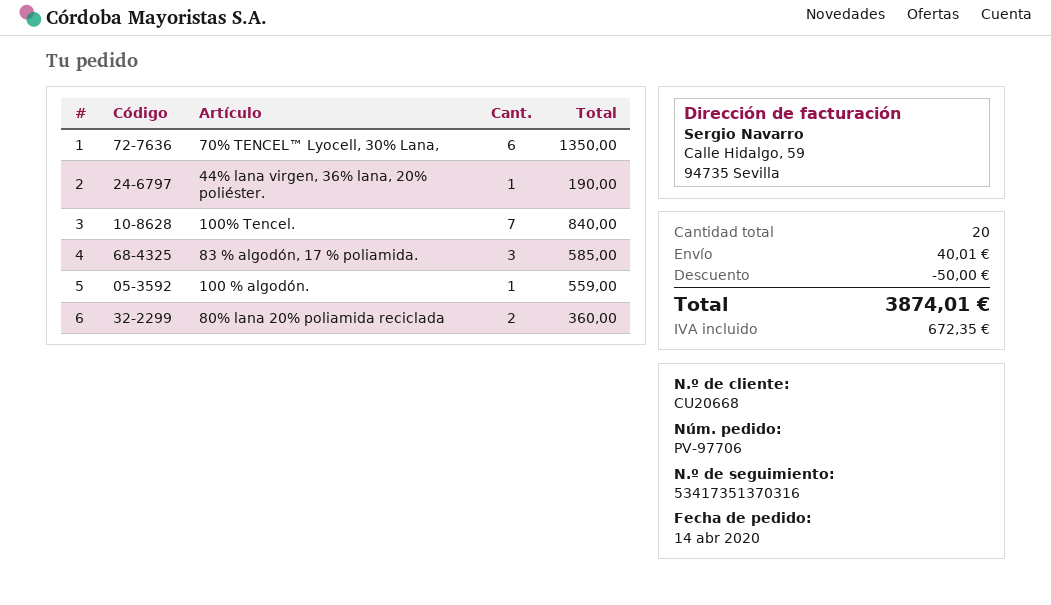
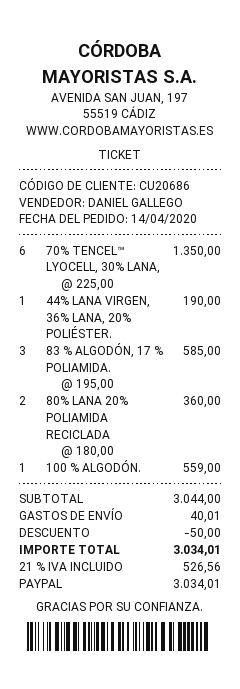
customer number: CU20668 -> CU20686
100% Tencel.: 7 for 840.00 -> none
tax: 672.35 -> 526.56
total: 3874.01 -> 3034.01

